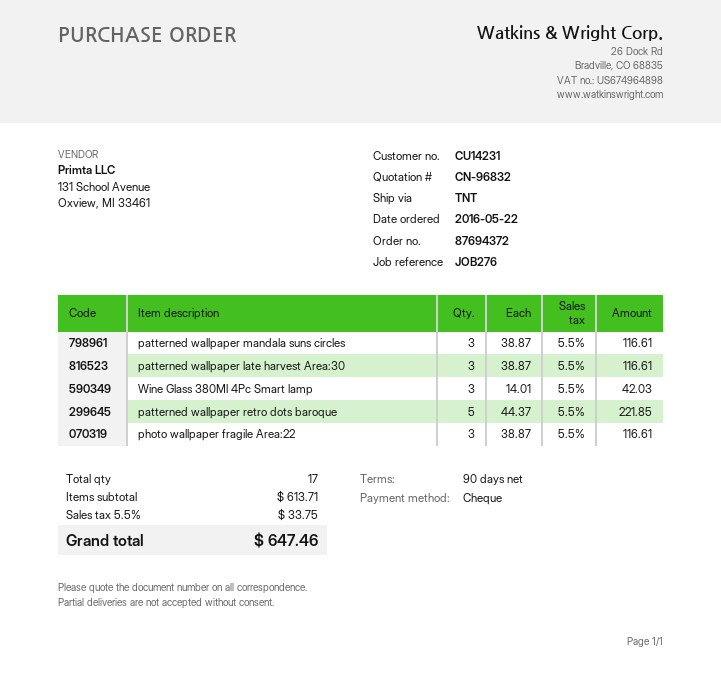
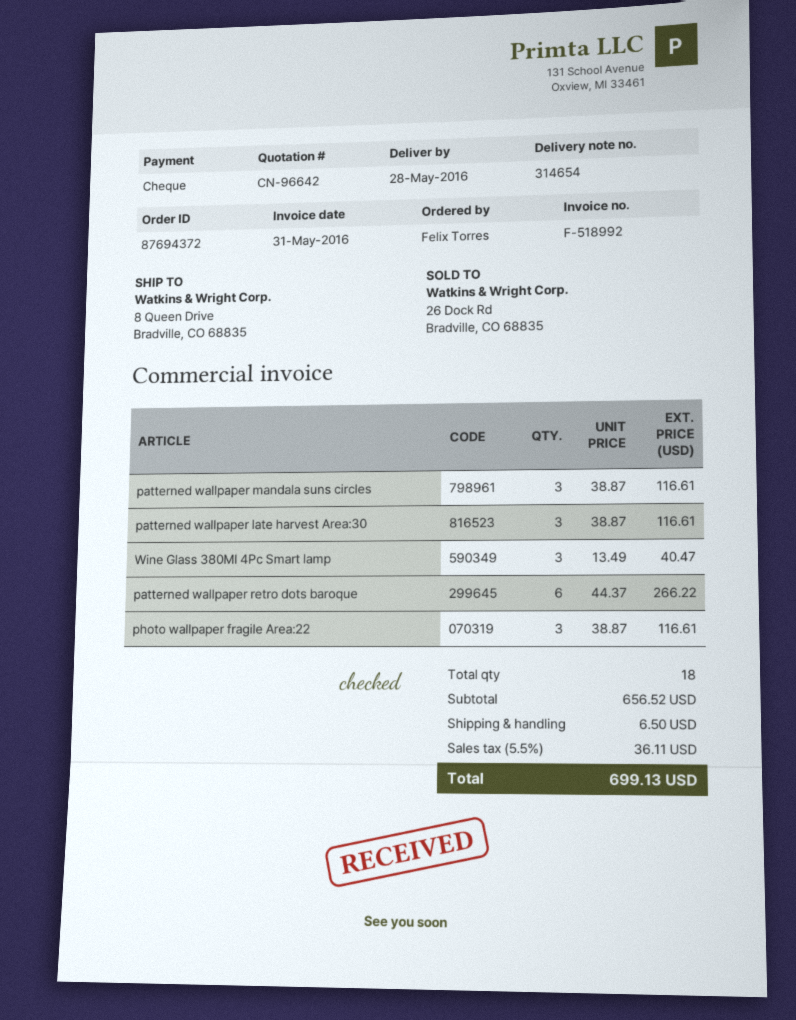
quote number: CN-96832 -> CN-96642
Wine Glass 380Ml 4Pc Smart lamp: 3 x 14.01 = 42.03 -> 3 x 13.49 = 40.47
patterned wallpaper retro dots baroque: 5 x 44.37 = 221.85 -> 6 x 44.37 = 266.22
total quantity: 17 -> 18
subtotal: 613.71 -> 656.52
shipping: none -> 6.50
tax: 5.5% = 33.75 -> 5.5% = 36.11
total: 647.46 -> 699.13

